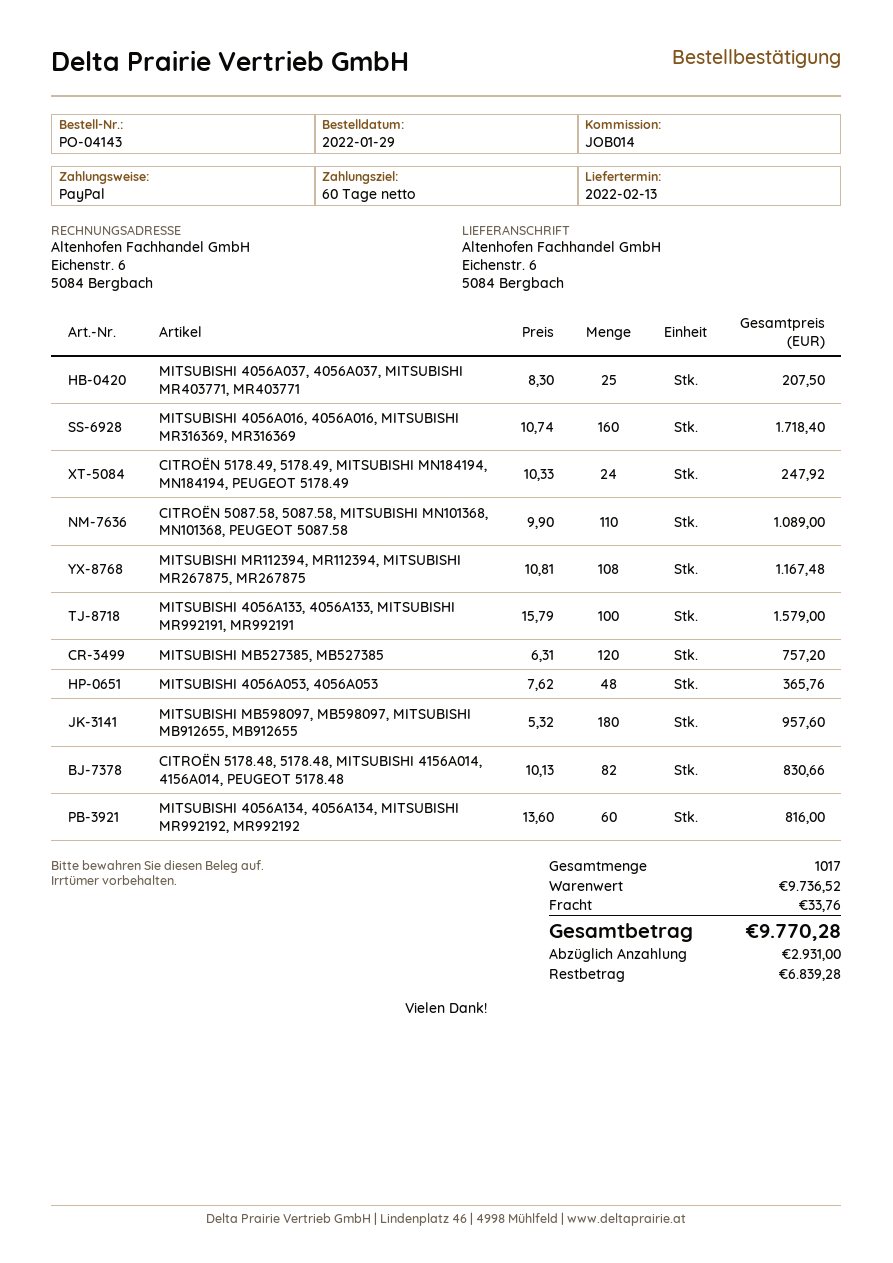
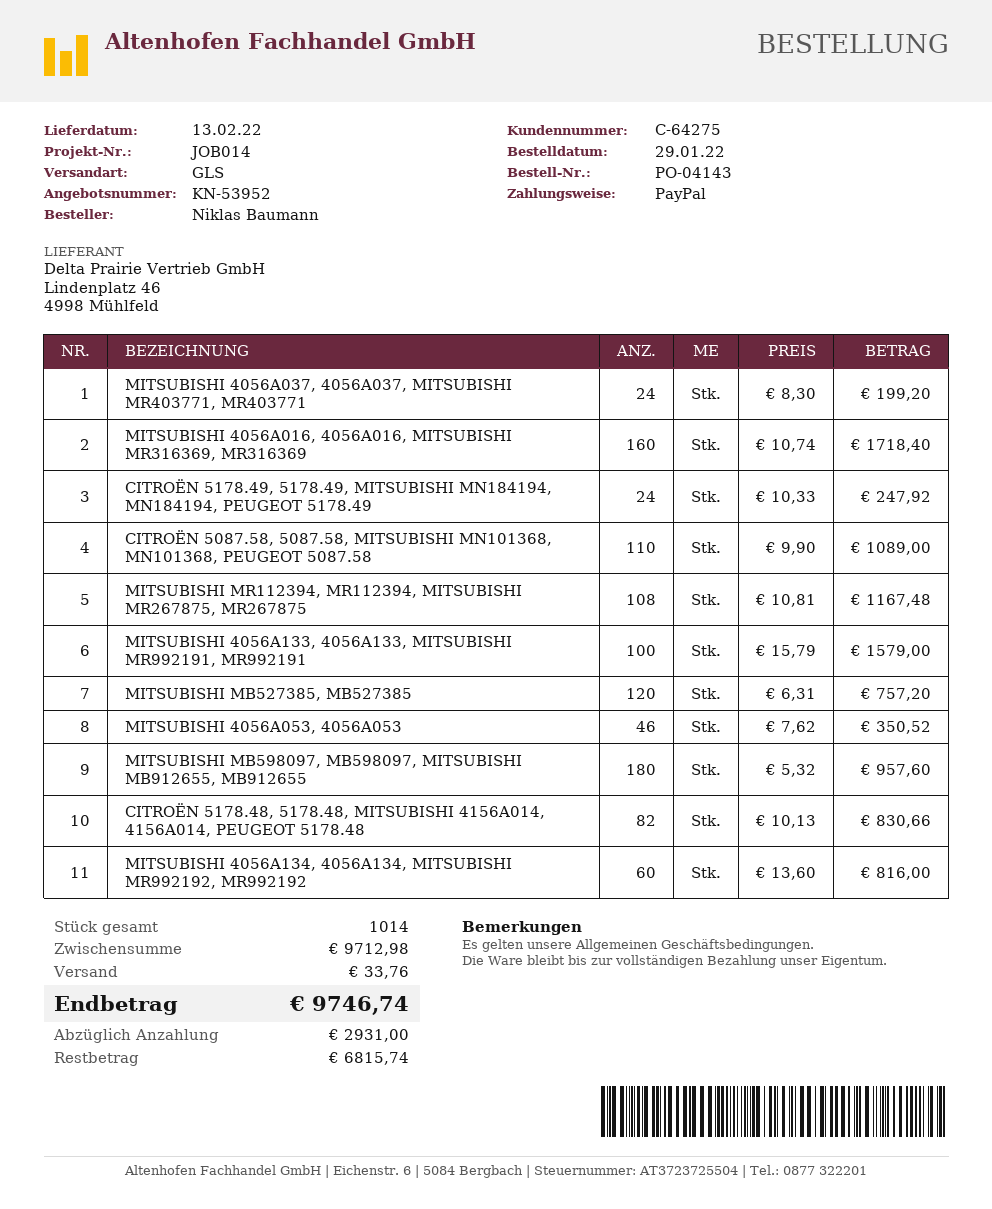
MITSUBISHI 4056A037, 4056A037, MITSUBISHI MR403771, MR403771: 25 x 8.30 = 207.50 -> 24 x 8.30 = 199.20
MITSUBISHI 4056A053, 4056A053: 48 x 7.62 = 365.76 -> 46 x 7.62 = 350.52
total quantity: 1017 -> 1014
subtotal: 9736.52 -> 9712.98
total: 9770.28 -> 9746.74
balance: 6839.28 -> 6815.74

